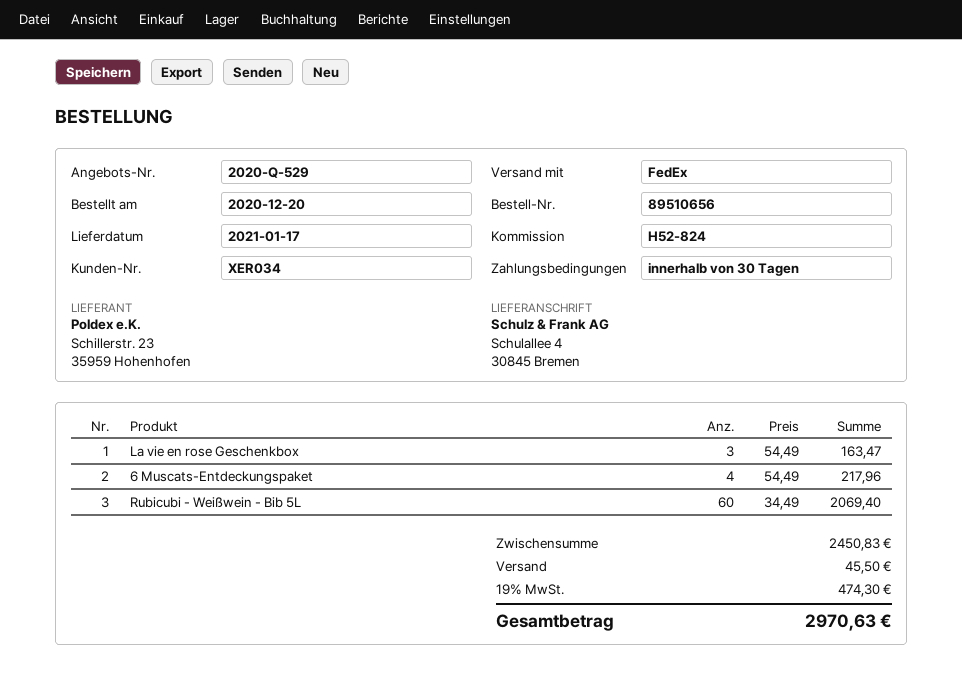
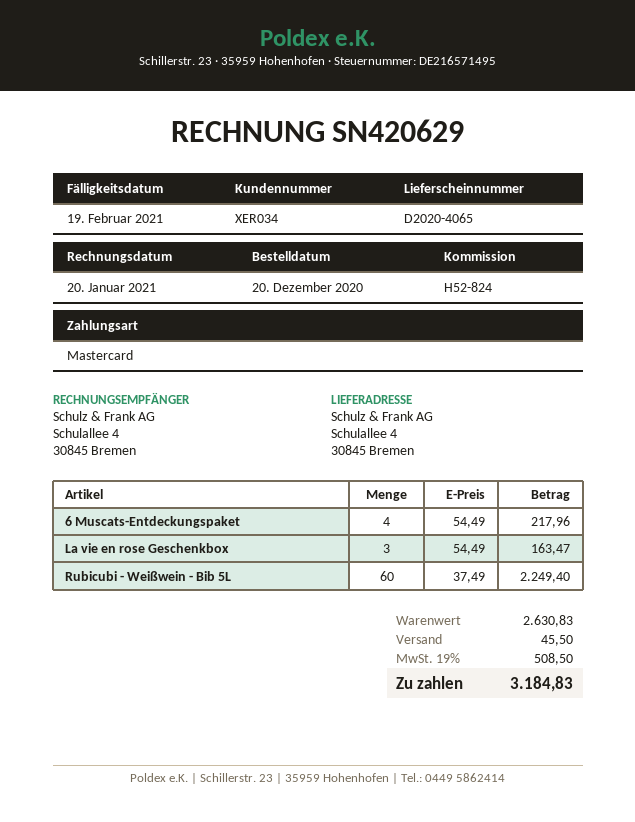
Rubicubi - Weißwein - Bib 5L: 60 x 34.49 = 2069.40 -> 60 x 37.49 = 2249.40
subtotal: 2450.83 -> 2630.83
tax: 19% = 474.30 -> 19% = 508.50
total: 2970.63 -> 3184.83

